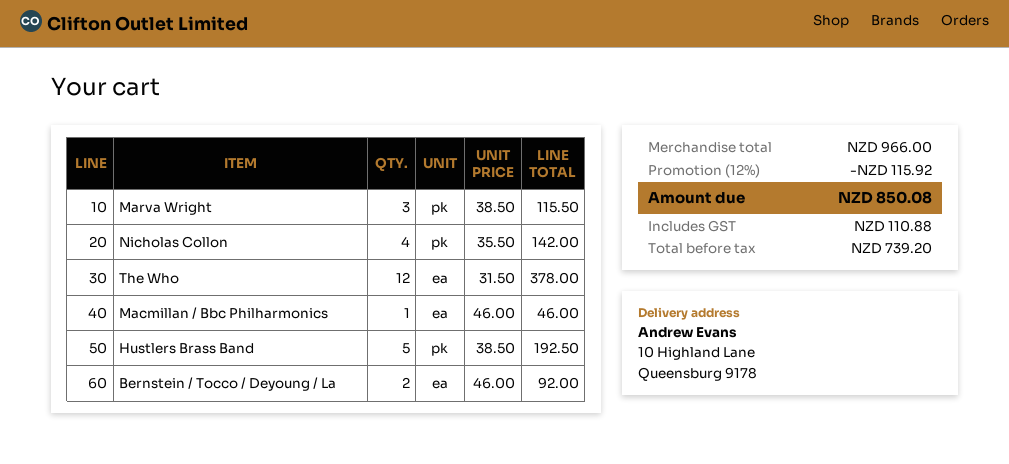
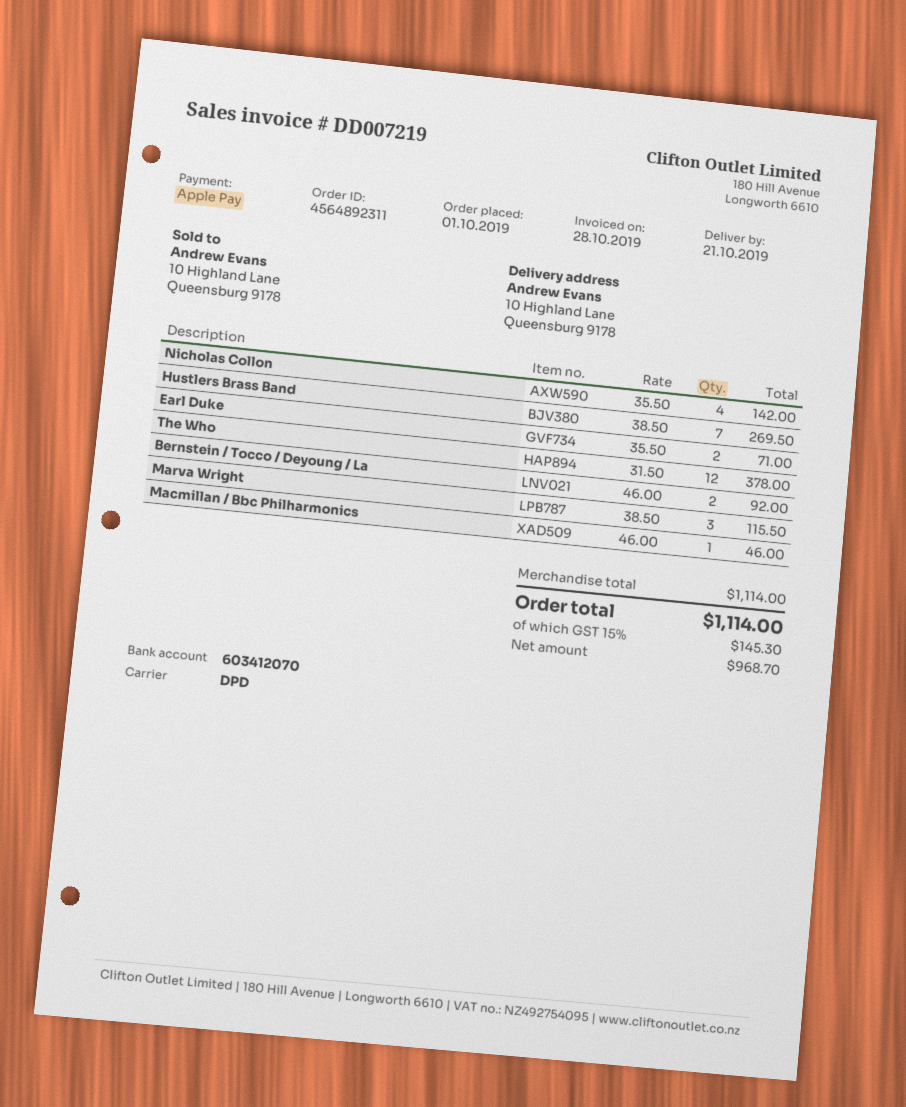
Hustlers Brass Band: 5 x 38.50 = 192.50 -> 7 x 38.50 = 269.50
Earl Duke: none -> 2 x 35.50 = 71.00
subtotal: 966.00 -> 1114.00
discount: 12% = 115.92 -> none
net: 739.20 -> 968.70
tax: 110.88 -> 145.30
total: 850.08 -> 1114.00

